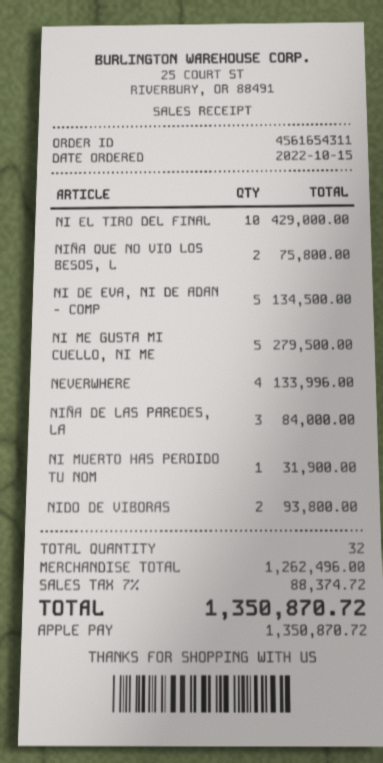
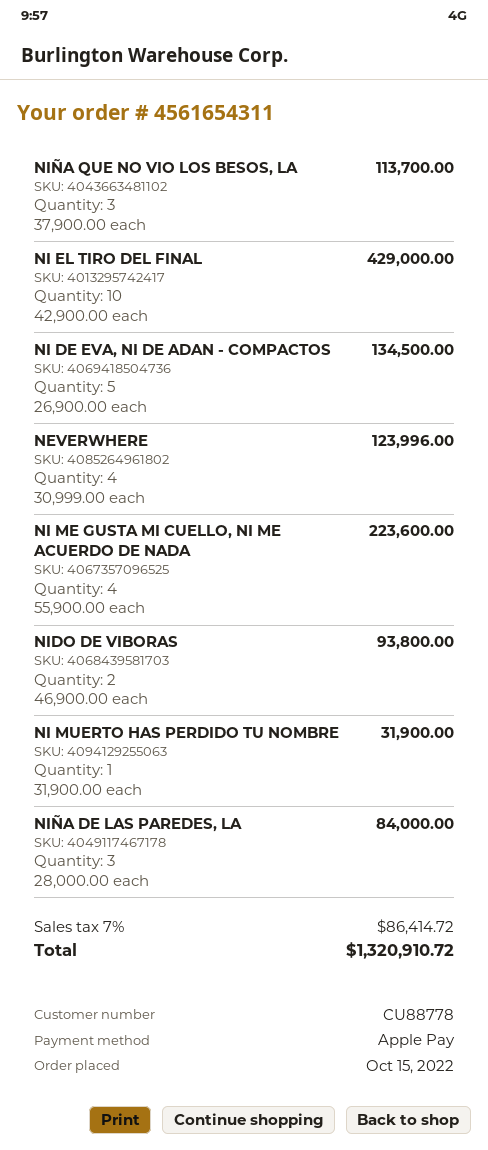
NIÑA QUE NO VIO LOS BESOS, L: 2 for 75800.00 -> 3 for 113700.00
NI ME GUSTA MI CUELLO, NI ME: 5 for 279500.00 -> 4 for 223600.00
NEVERWHERE: 4 for 133996.00 -> 4 for 123996.00
tax: 7% = 88374.72 -> 7% = 86414.72
total: 1350870.72 -> 1320910.72

